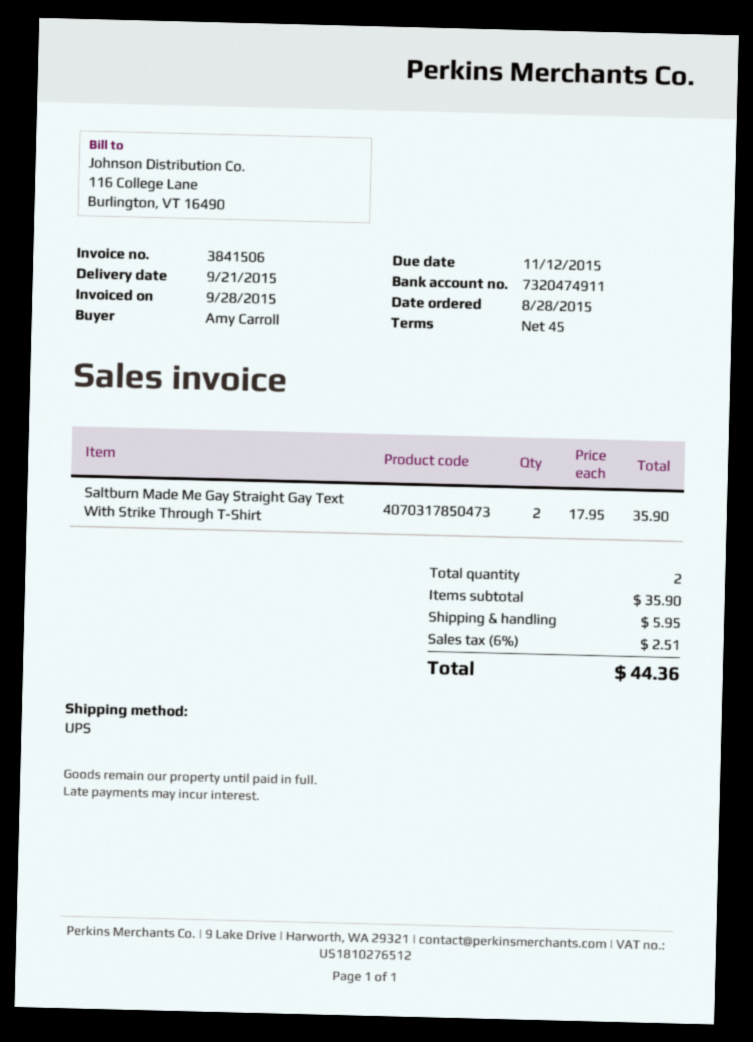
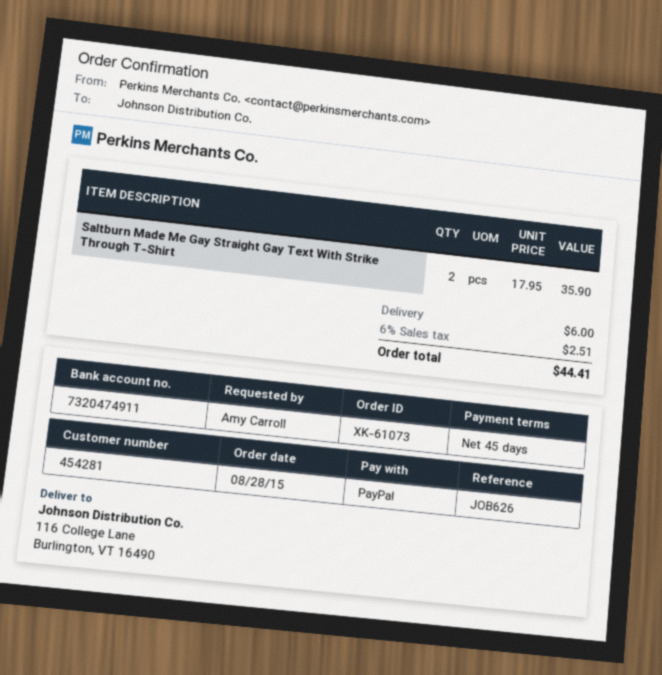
shipping: 5.95 -> 6.00
total: 44.36 -> 44.41

